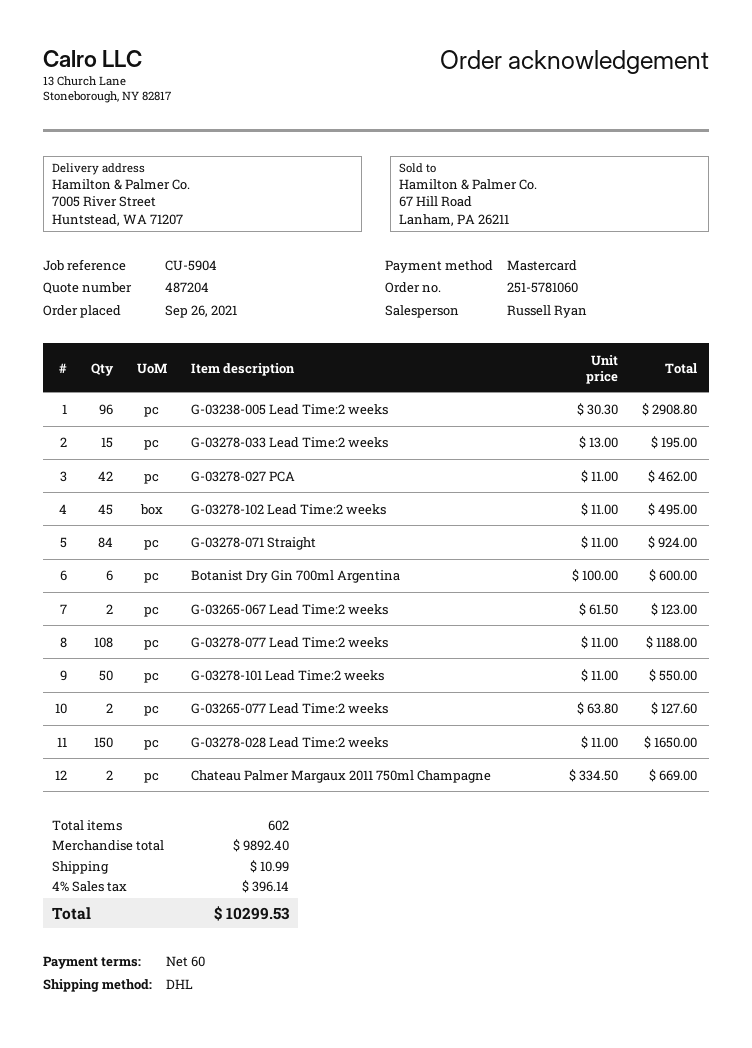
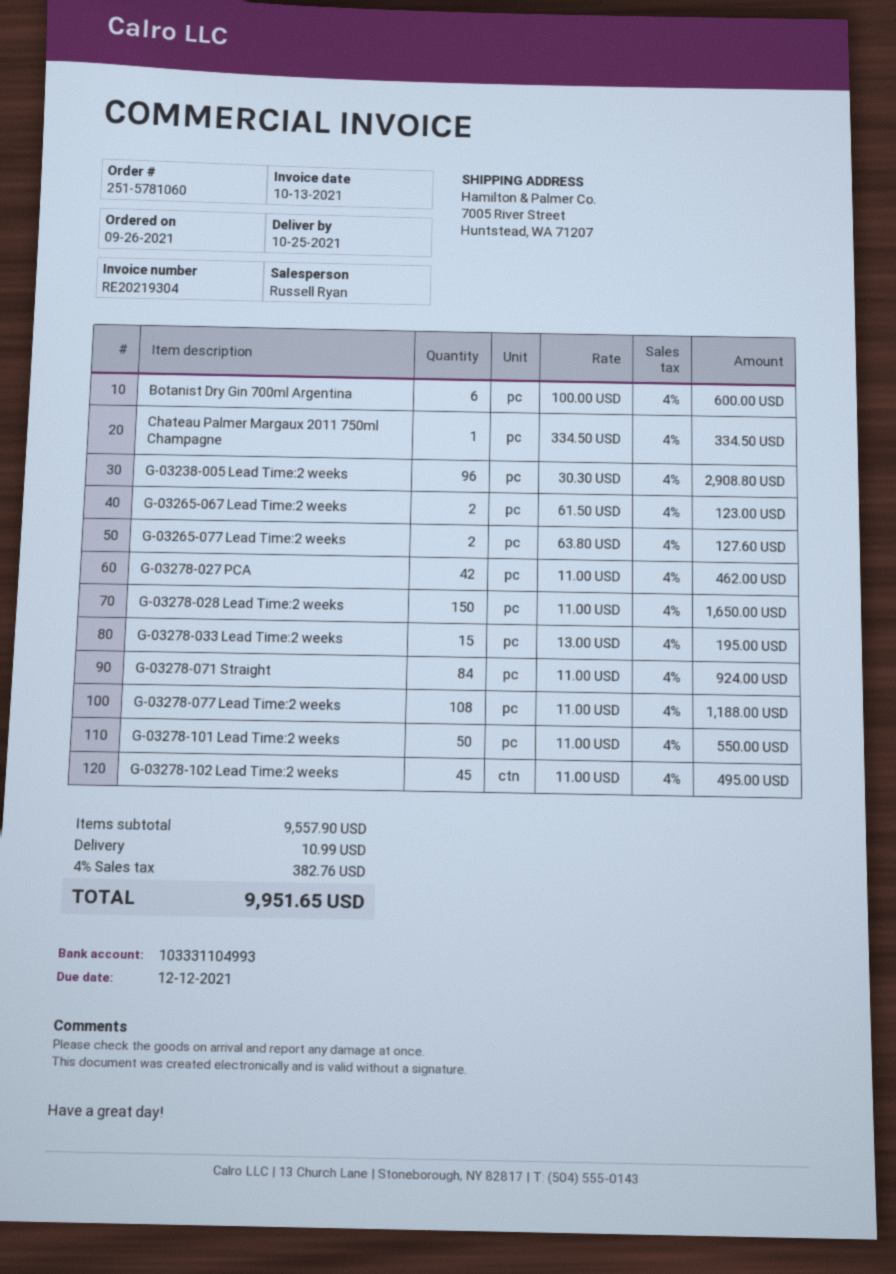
Chateau Palmer Margaux 2011 750ml Champagne: 2 x 334.50 = 669.00 -> 1 x 334.50 = 334.50
subtotal: 9892.40 -> 9557.90
tax: 4% = 396.14 -> 4% = 382.76
total: 10299.53 -> 9951.65

